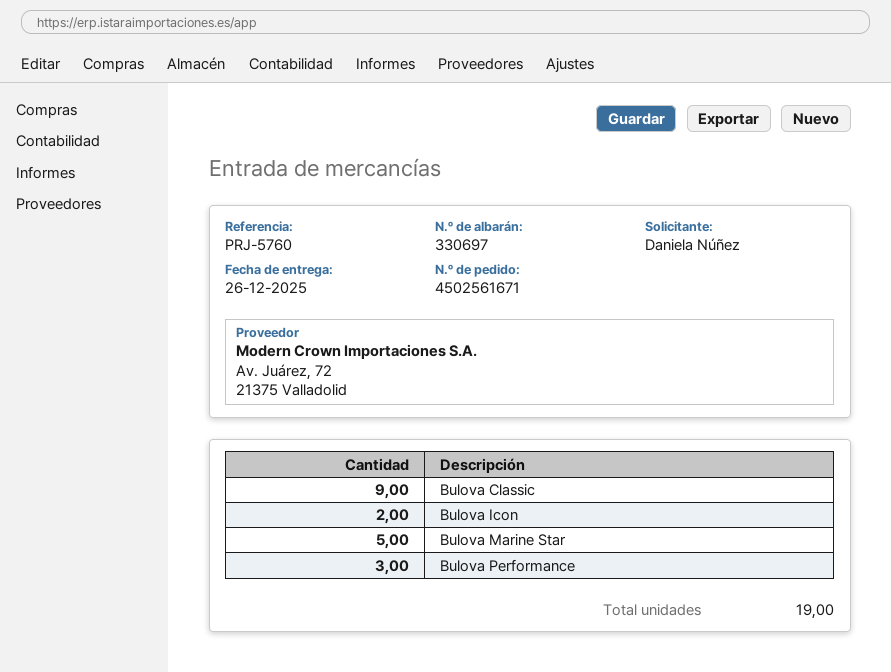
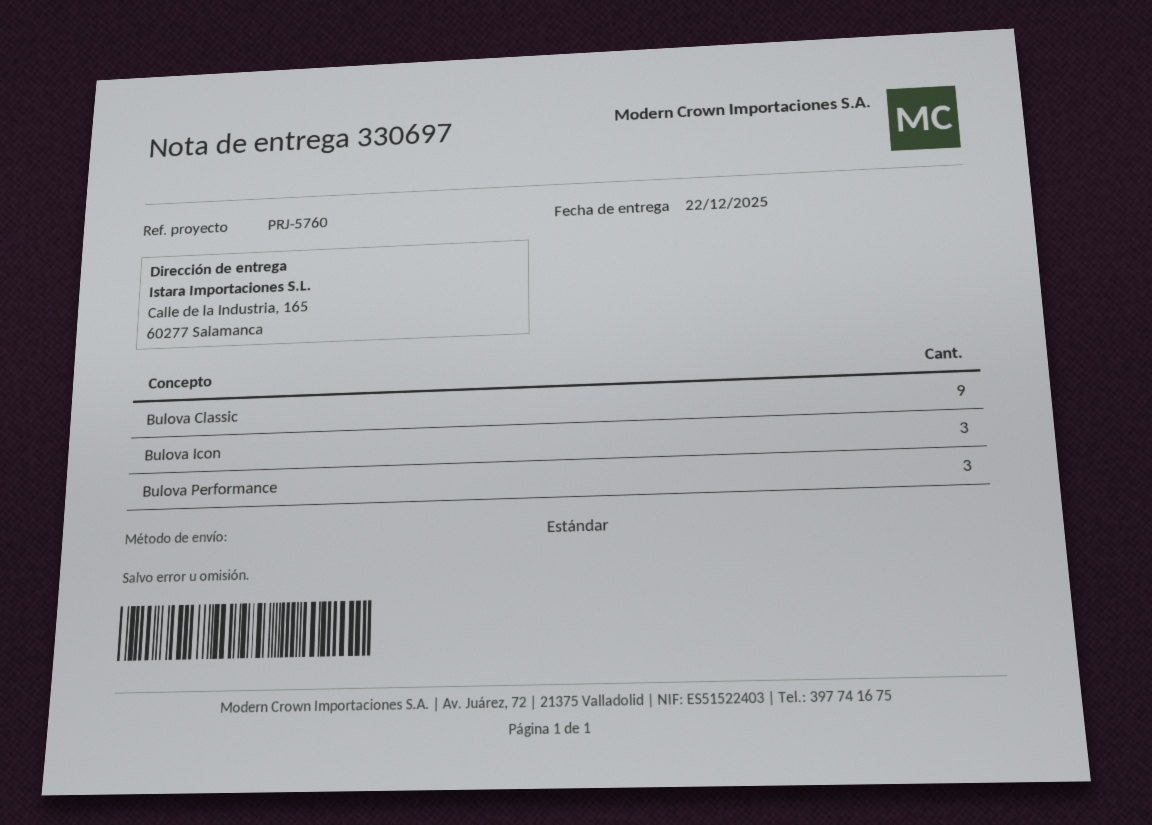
delivery date: 2025-12-26 -> 2025-12-22
Bulova Icon: 2 -> 3
Bulova Marine Star: 5 -> none

